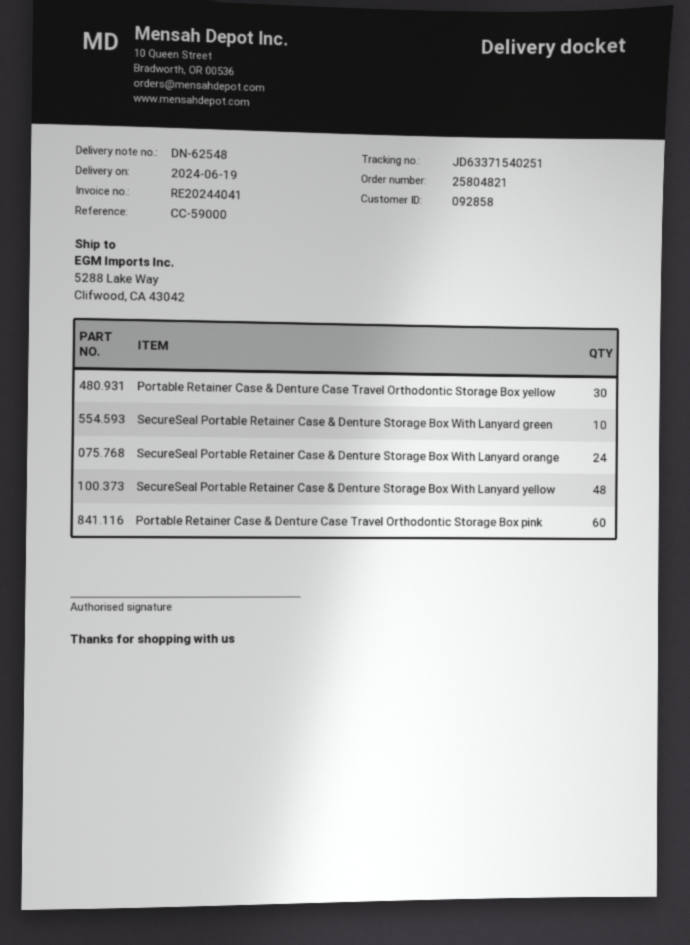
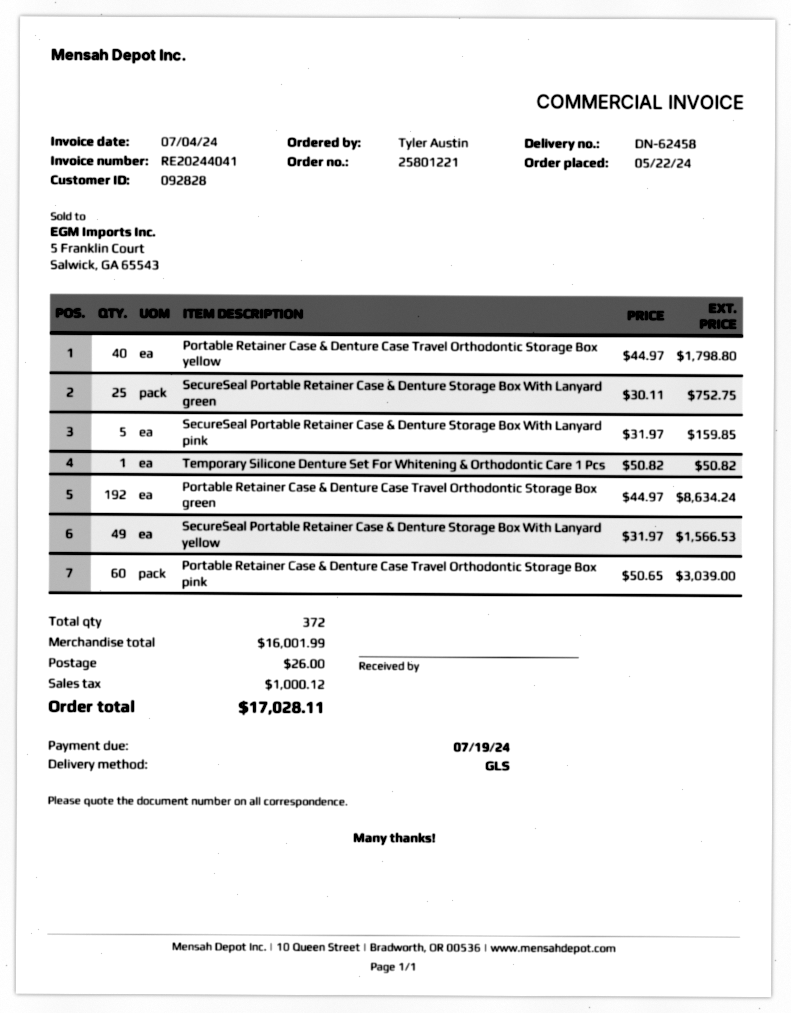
order number: 25804821 -> 25801221
delivery note number: DN-62548 -> DN-62458
customer number: 092858 -> 092828
Portable Retainer Case & Denture Case Travel Orthodontic Storage Box yellow: 30 -> 40
SecureSeal Portable Retainer Case & Denture Storage Box With Lanyard green: 10 -> 25
SecureSeal Portable Retainer Case & Denture Storage Box With Lanyard orange: 24 -> none
SecureSeal Portable Retainer Case & Denture Storage Box With Lanyard yellow: 48 -> 49
SecureSeal Portable Retainer Case & Denture Storage Box With Lanyard pink: none -> 5
Temporary Silicone Denture Set For Whitening & Orthodontic Care 1 Pcs: none -> 1
Portable Retainer Case & Denture Case Travel Orthodontic Storage Box green: none -> 192

